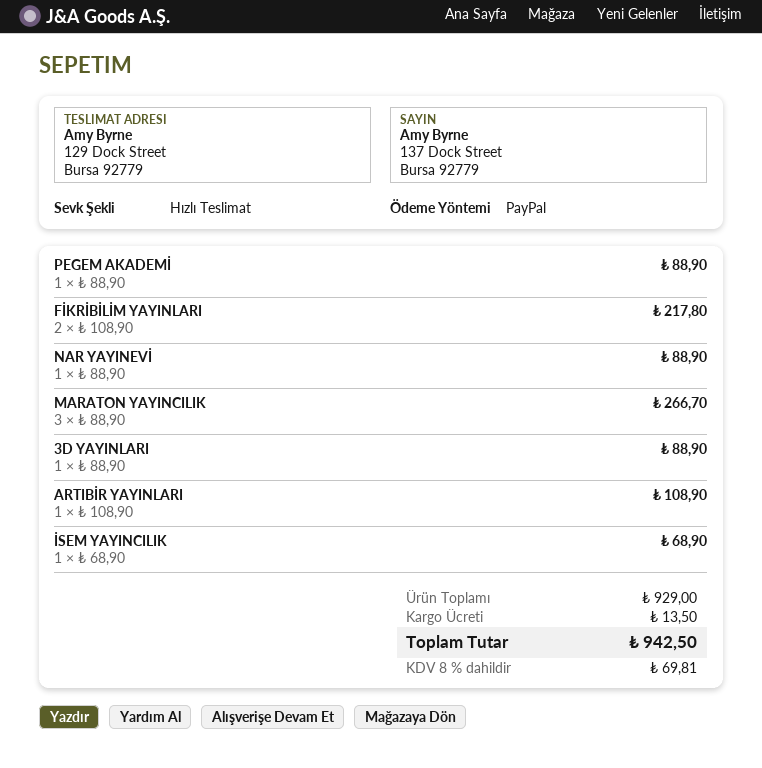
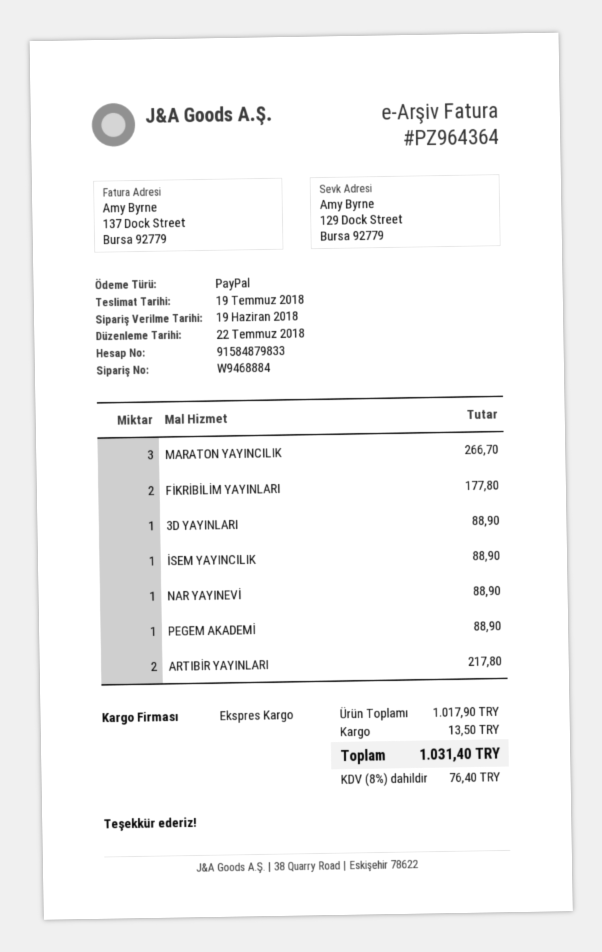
FİKRİBİLİM YAYINLARI: 2 for 217.80 -> 2 for 177.80
ARTIBİR YAYINLARI: 1 for 108.90 -> 2 for 217.80
İSEM YAYINCILIK: 1 for 68.90 -> 1 for 88.90
subtotal: 929.00 -> 1017.90
tax: 8% = 69.81 -> 8% = 76.40
total: 942.50 -> 1031.40

